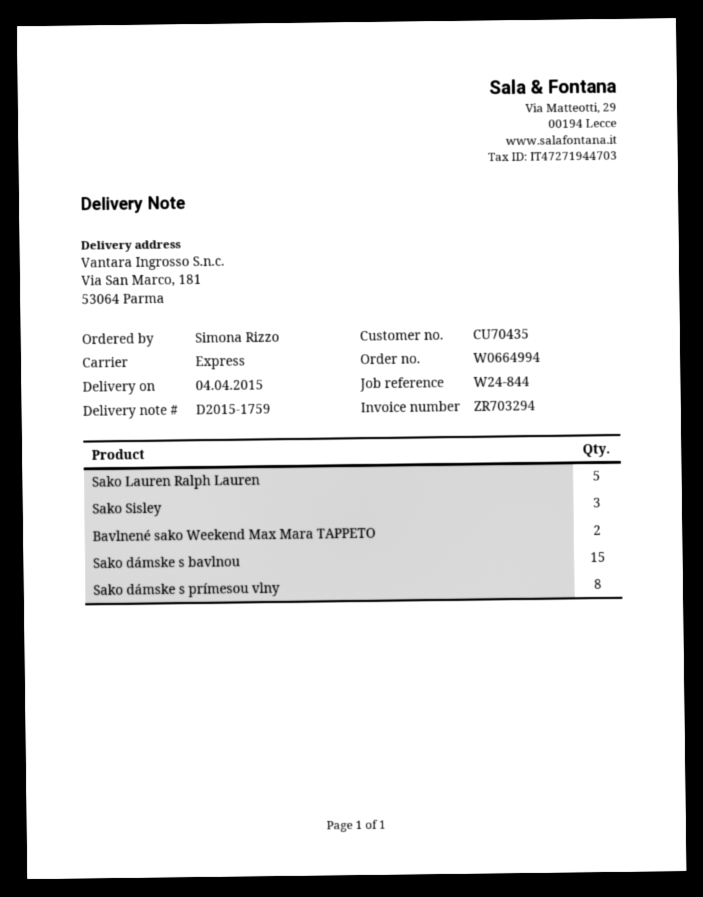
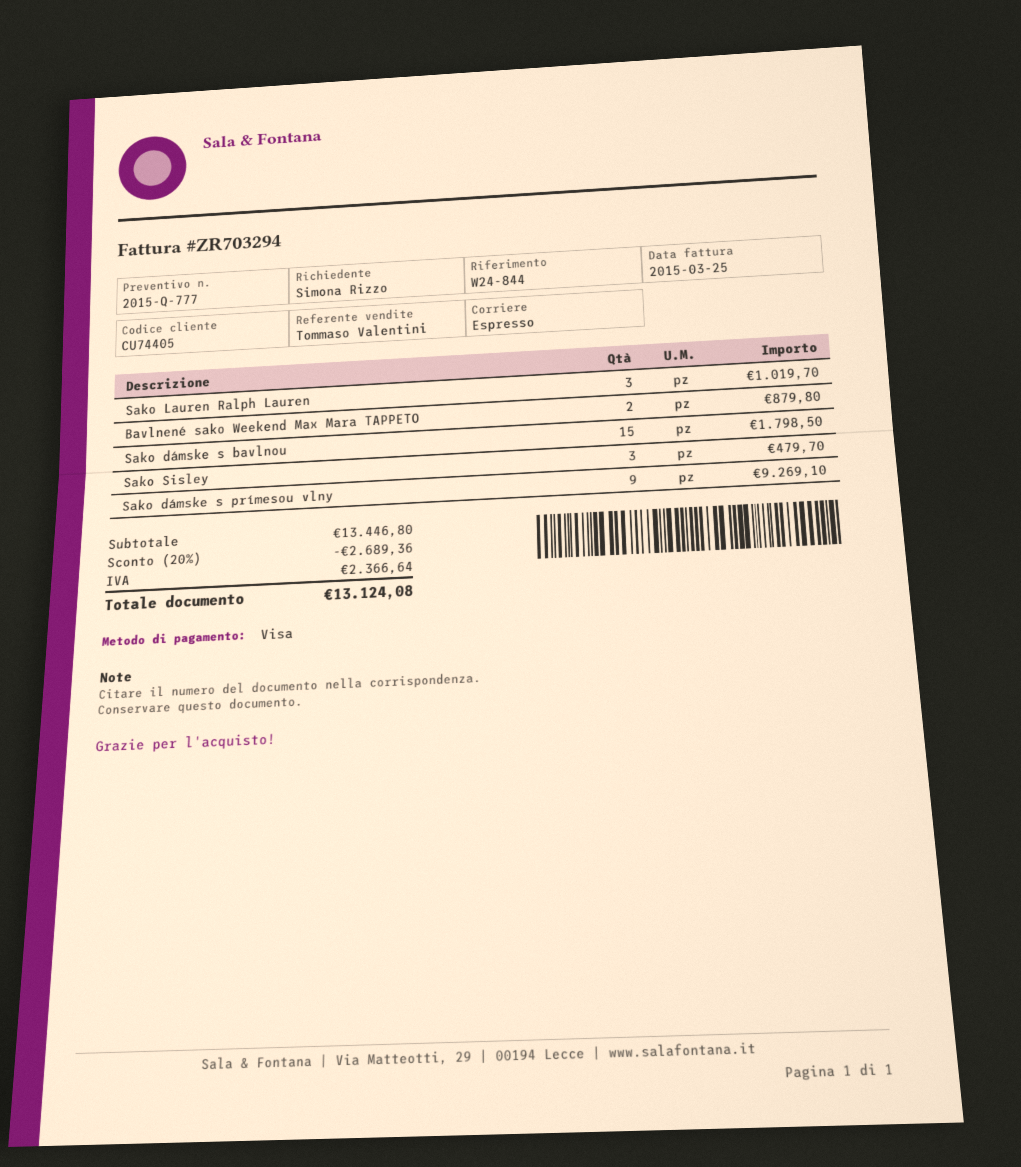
customer number: CU70435 -> CU74405
Sako Lauren Ralph Lauren: 5 -> 3
Sako dámske s prímesou vlny: 8 -> 9

